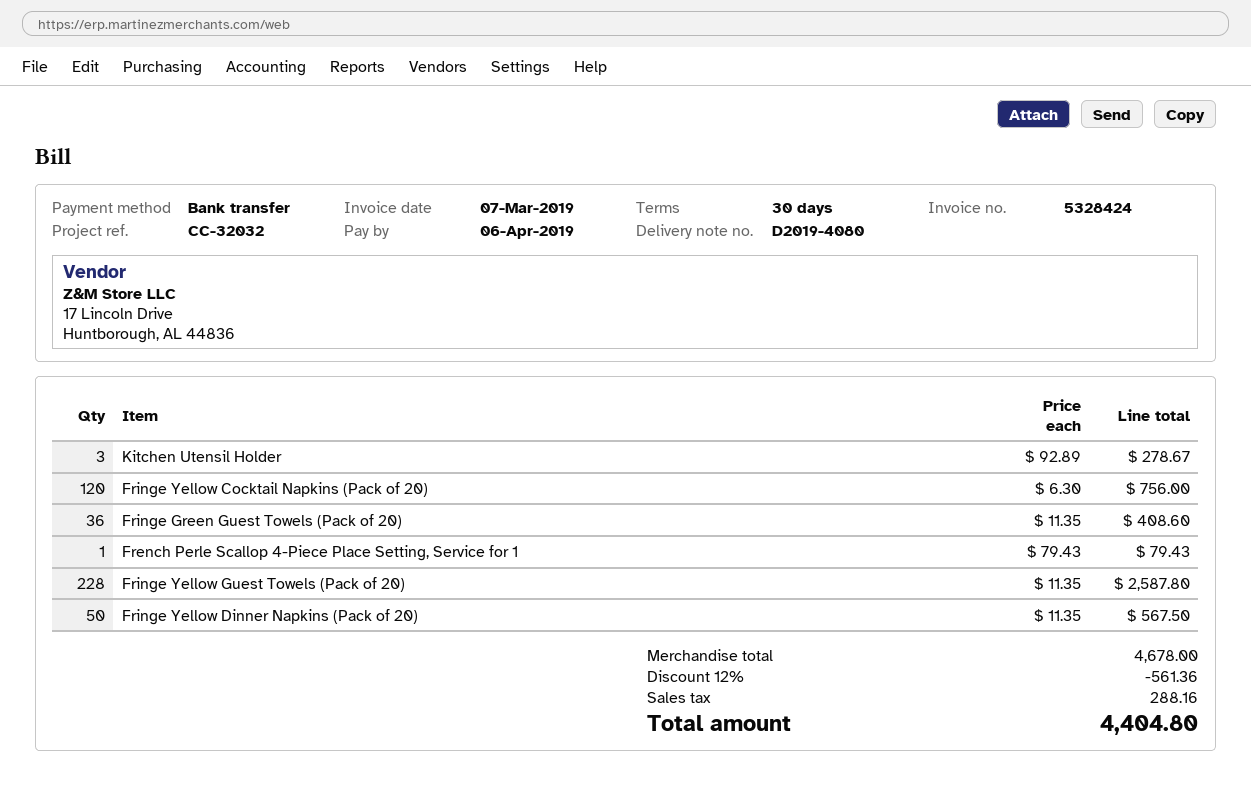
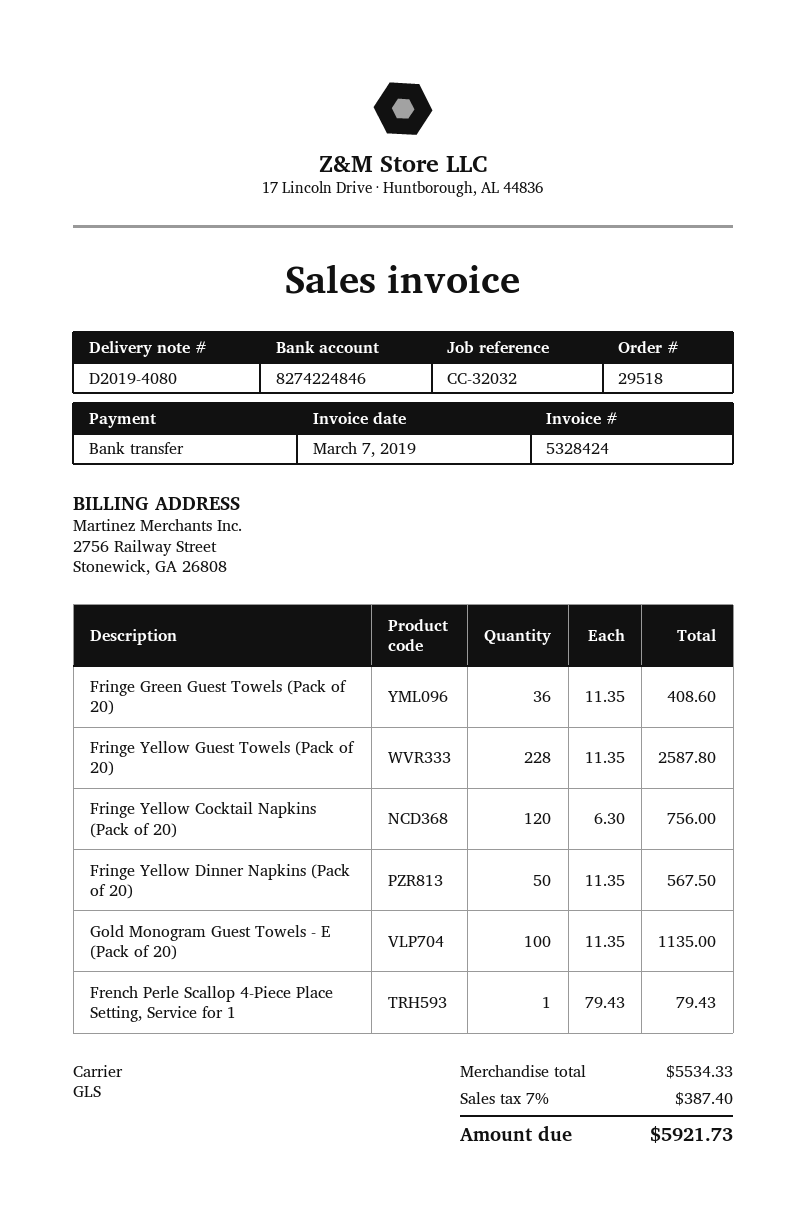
Kitchen Utensil Holder: 3 x 92.89 = 278.67 -> none
Gold Monogram Guest Towels - E (Pack of 20): none -> 100 x 11.35 = 1135.00
subtotal: 4678.00 -> 5534.33
discount: 12% = 561.36 -> none
tax: 288.16 -> 387.40
total: 4404.80 -> 5921.73

